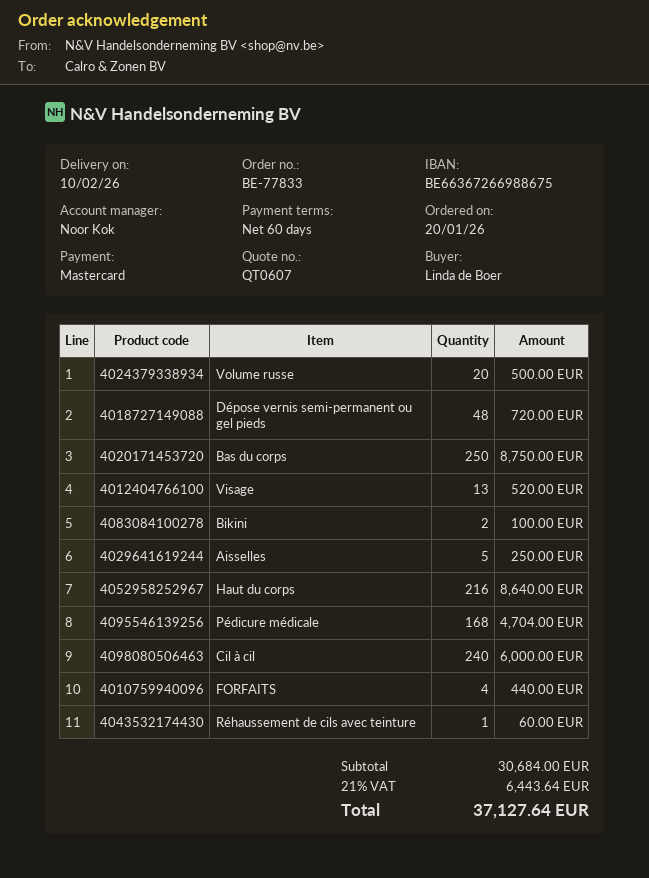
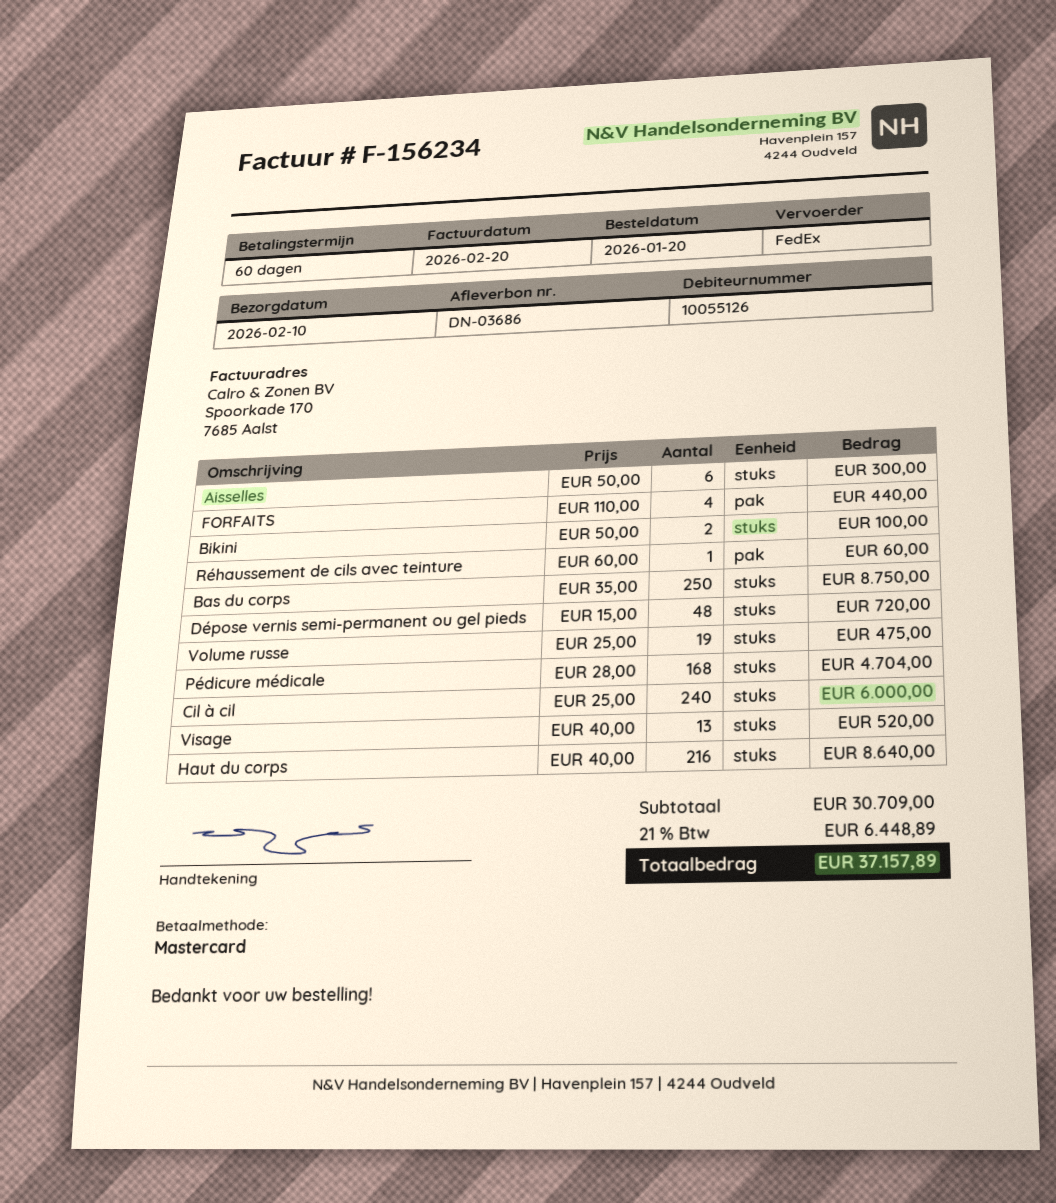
Volume russe: 20 for 500.00 -> 19 for 475.00
Aisselles: 5 for 250.00 -> 6 for 300.00
subtotal: 30684.00 -> 30709.00
tax: 21% = 6443.64 -> 21% = 6448.89
total: 37127.64 -> 37157.89

